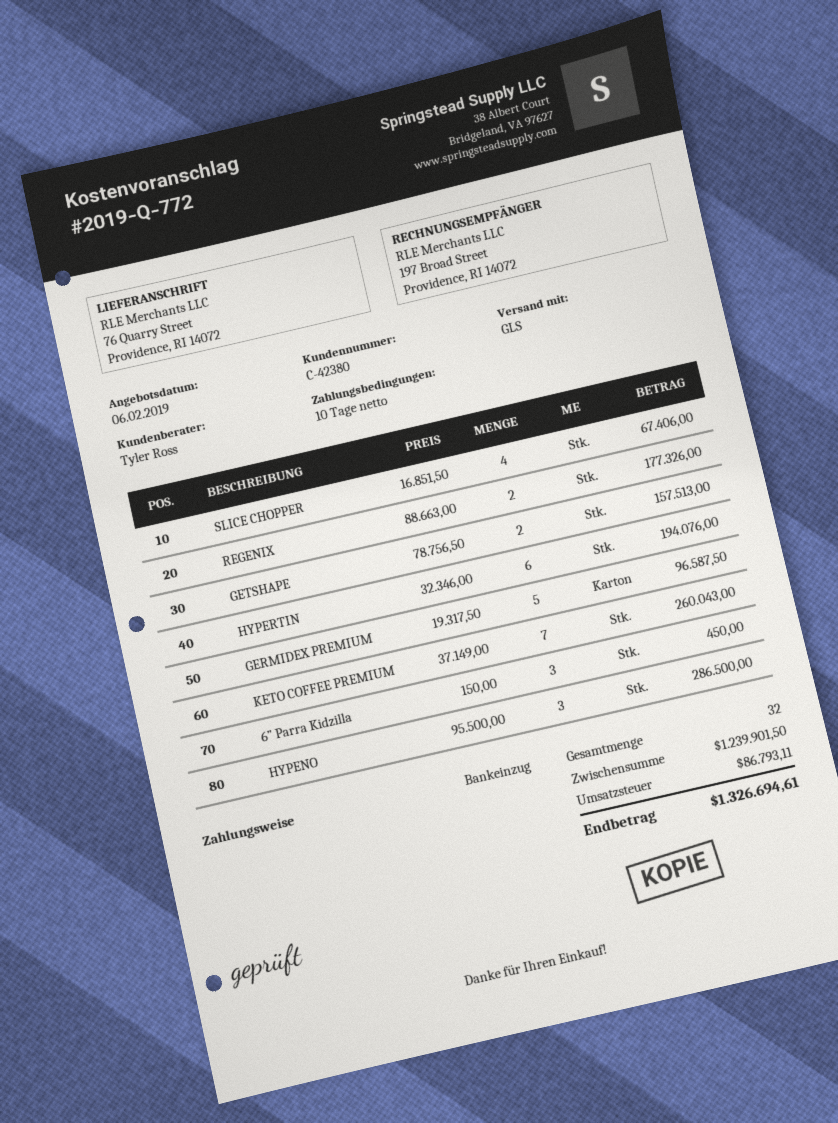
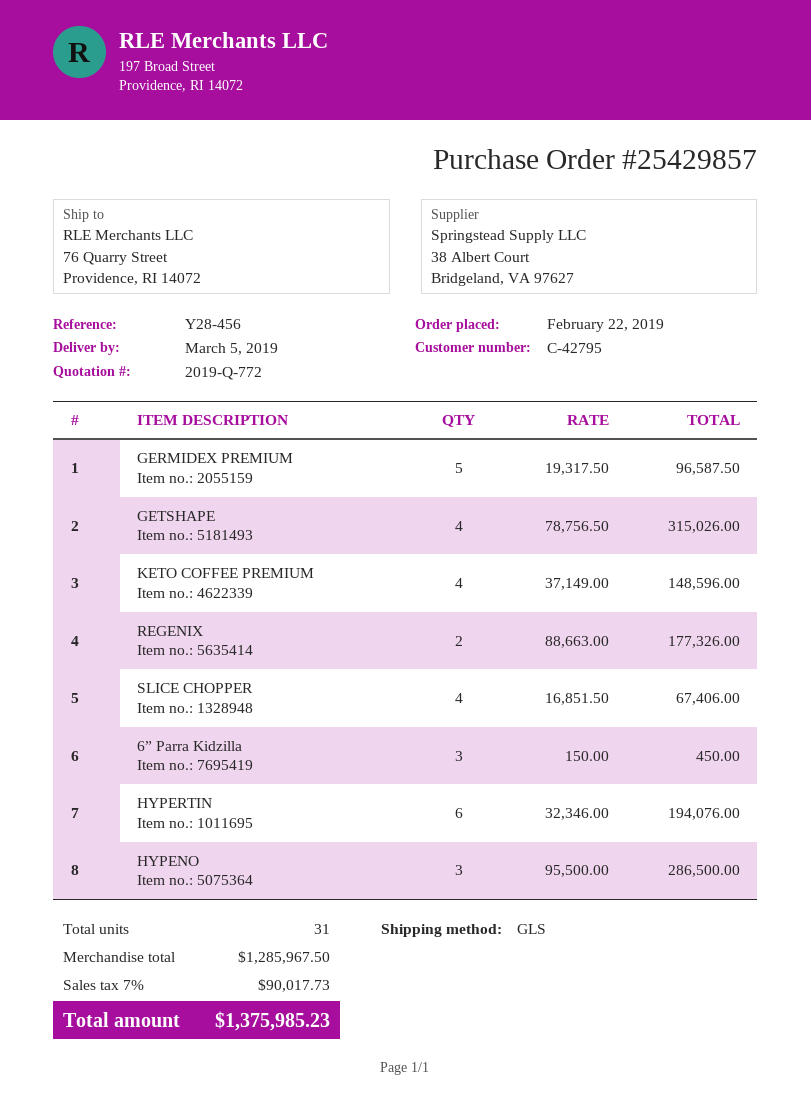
customer number: C-42380 -> C-42795
GETSHAPE: 2 x 78756.50 = 157513.00 -> 4 x 78756.50 = 315026.00
KETO COFFEE PREMIUM: 7 x 37149.00 = 260043.00 -> 4 x 37149.00 = 148596.00
total quantity: 32 -> 31
subtotal: 1239901.50 -> 1285967.50
tax: 86793.11 -> 90017.73
total: 1326694.61 -> 1375985.23

